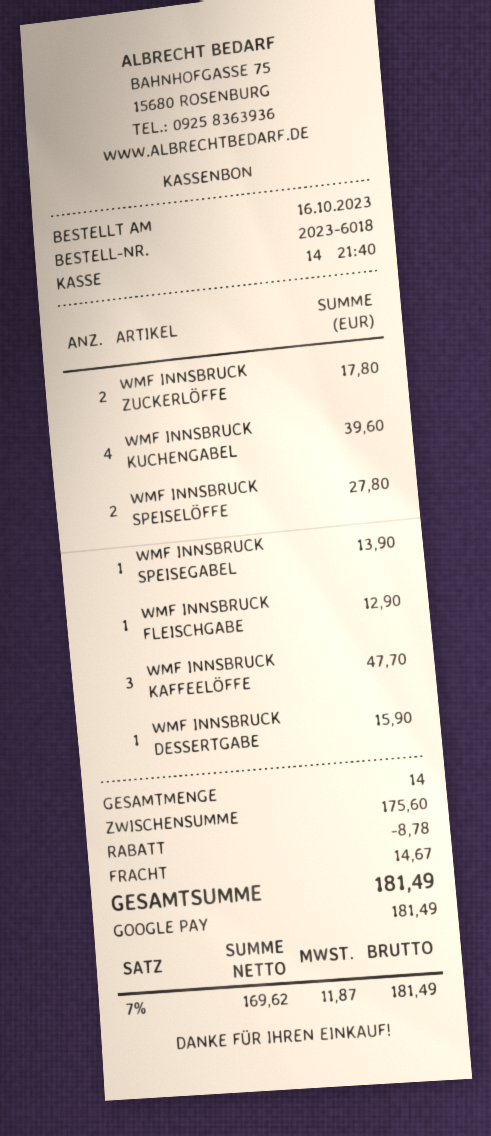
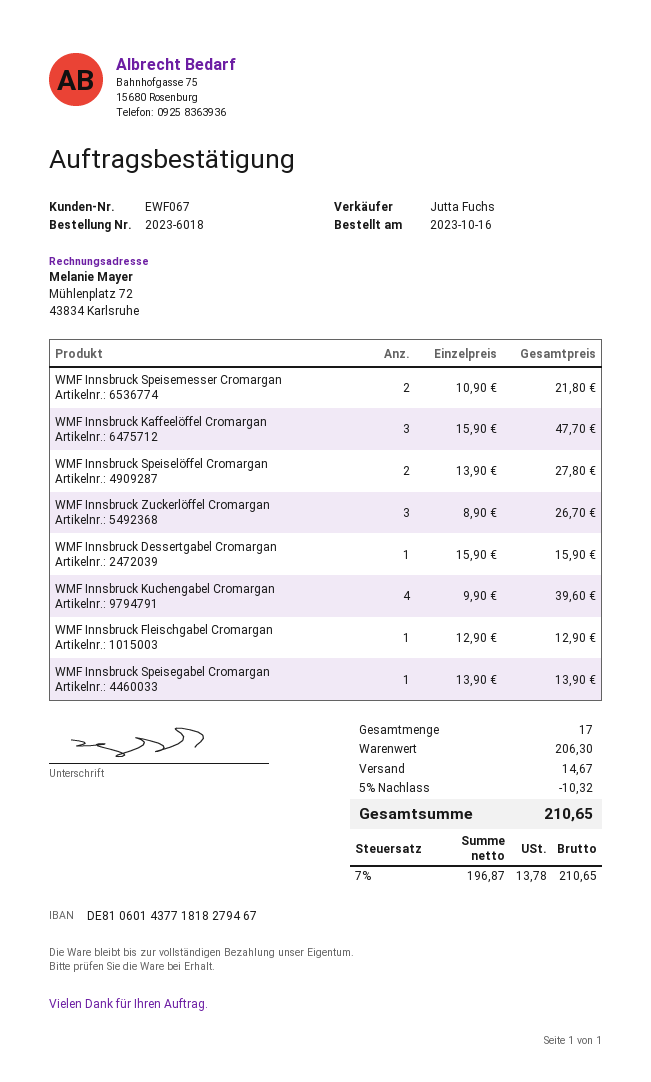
WMF INNSBRUCK ZUCKERLÖFFE: 2 for 17.80 -> 3 for 26.70
WMF Innsbruck Speisemesser Cromargan: none -> 2 for 21.80
total quantity: 14 -> 17
subtotal: 175.60 -> 206.30
discount: 8.78 -> 10.32
net: 169.62 -> 196.87
tax: 7% = 11.87 -> 7% = 13.78
total: 181.49 -> 210.65

